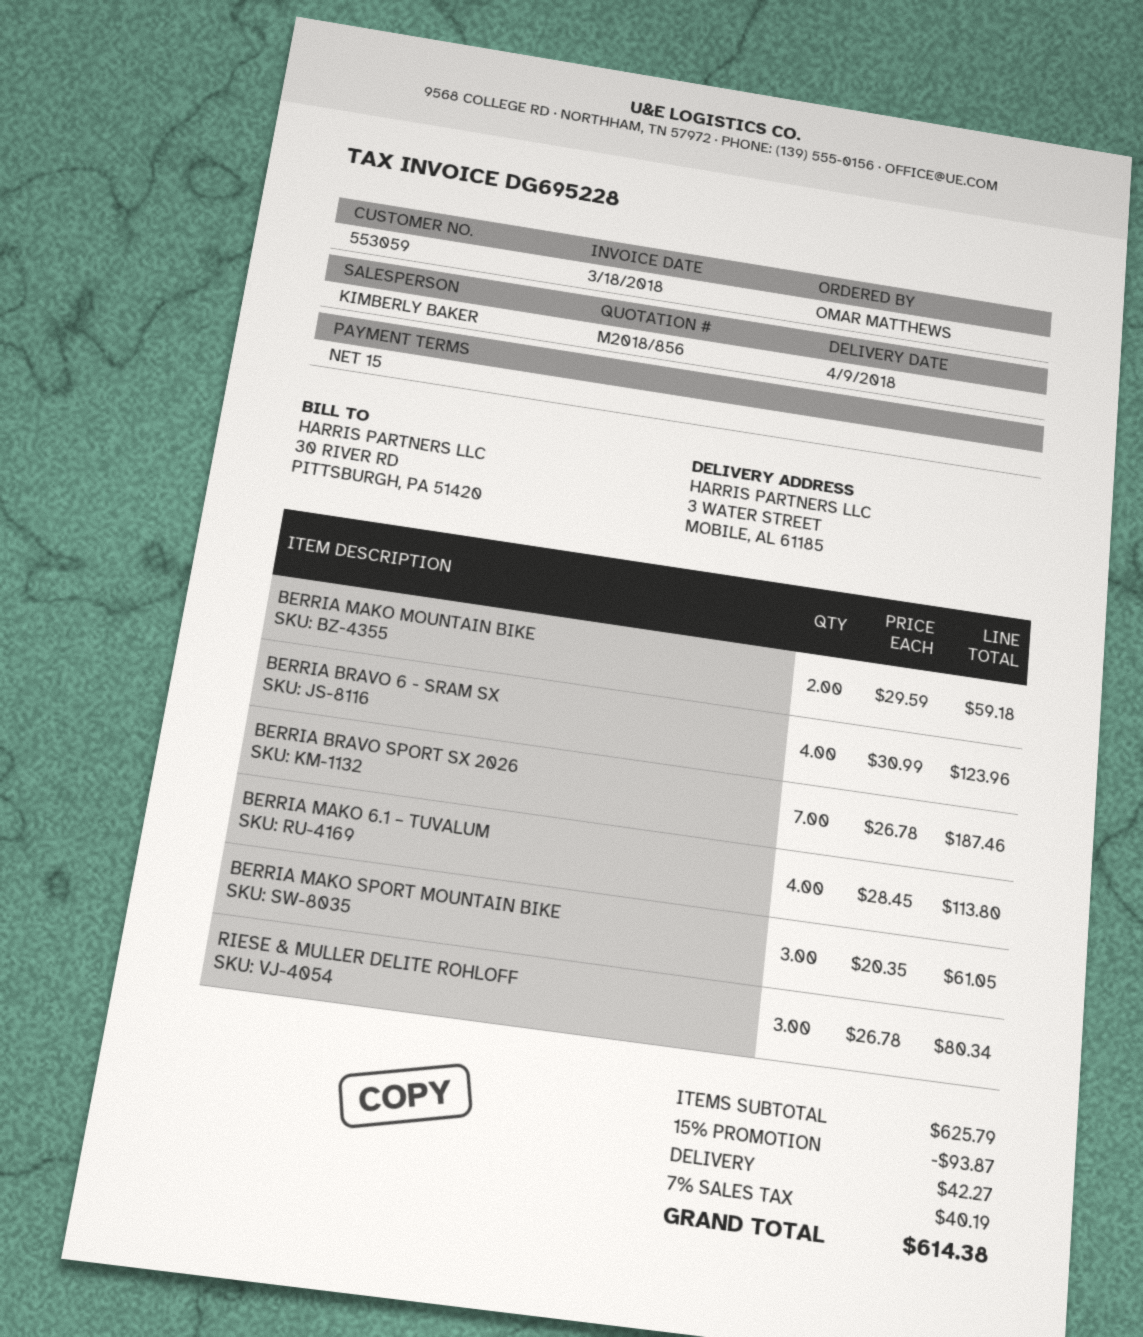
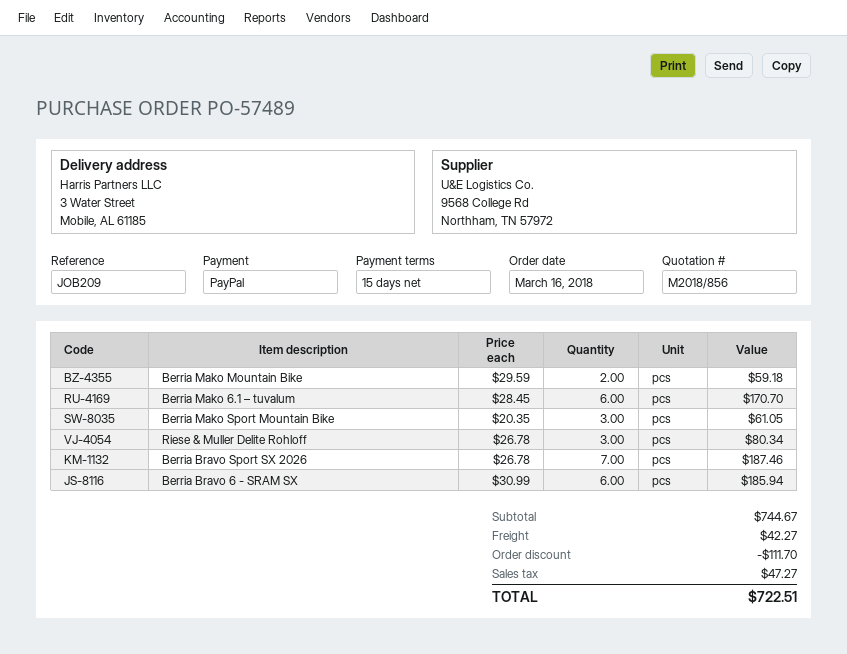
BERRIA BRAVO 6 - SRAM SX: 4 x 30.99 = 123.96 -> 6 x 30.99 = 185.94
BERRIA MAKO 6.1 – TUVALUM: 4 x 28.45 = 113.80 -> 6 x 28.45 = 170.70
subtotal: 625.79 -> 744.67
discount: 93.87 -> 111.70
tax: 40.19 -> 47.27
total: 614.38 -> 722.51

